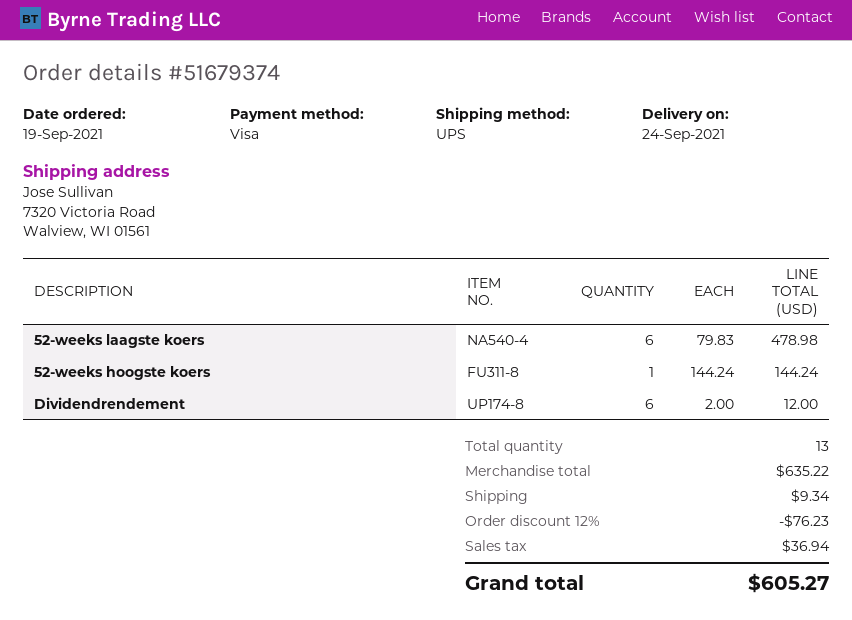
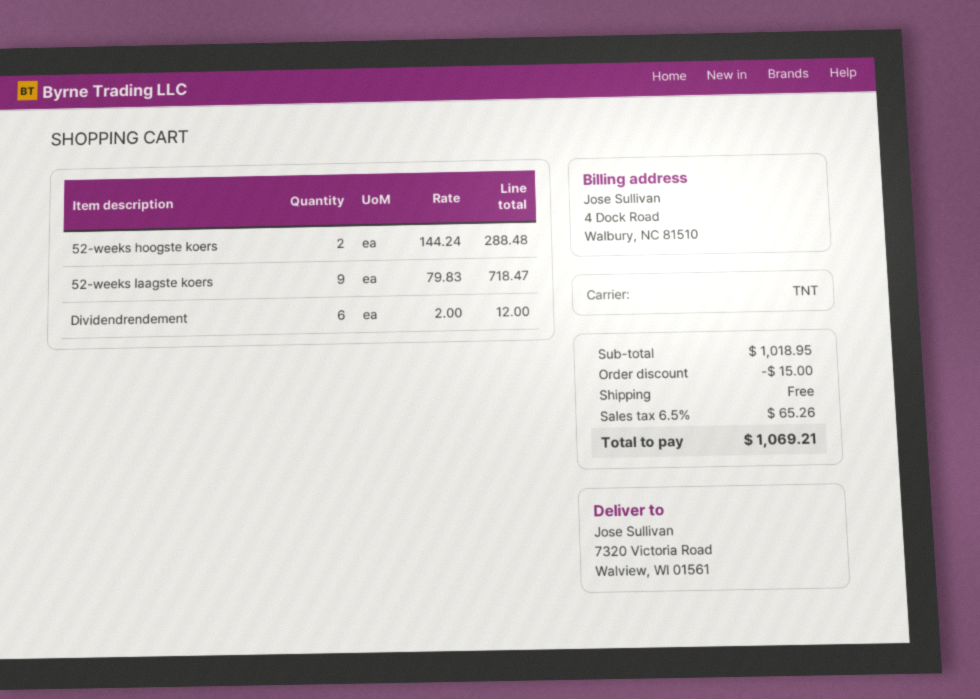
shipping method: UPS -> TNT
52-weeks laagste koers: 6 x 79.83 = 478.98 -> 9 x 79.83 = 718.47
52-weeks hoogste koers: 1 x 144.24 = 144.24 -> 2 x 144.24 = 288.48
subtotal: 635.22 -> 1018.95
discount: 76.23 -> 15.00
shipping: 9.34 -> 0.00
tax: 36.94 -> 65.26
total: 605.27 -> 1069.21

